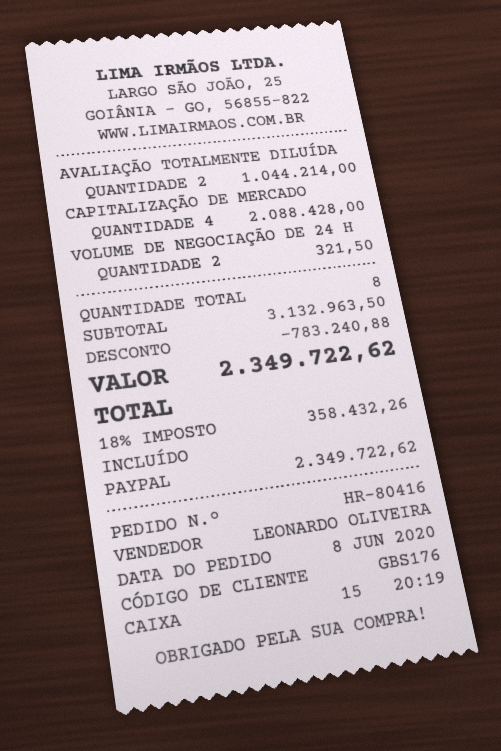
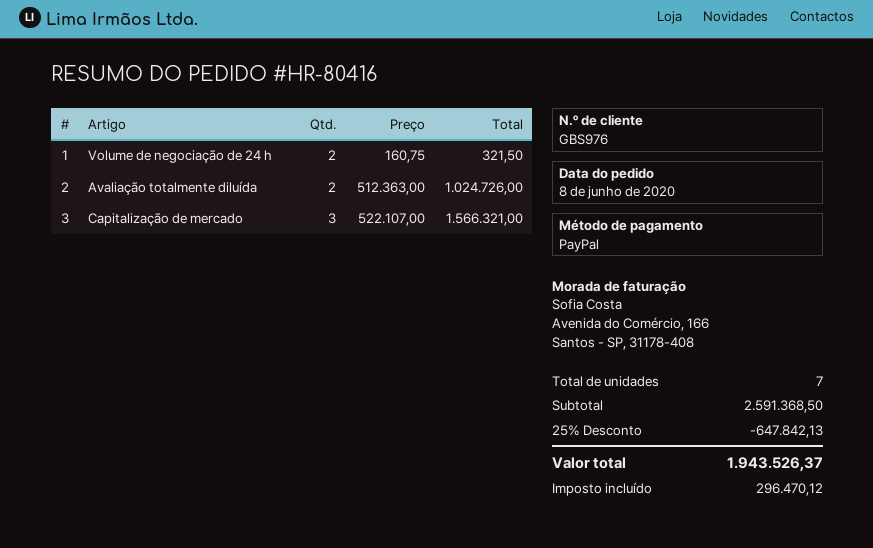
customer number: GBS176 -> GBS976
AVALIAÇÃO TOTALMENTE DILUÍDA: 2 for 1044214.00 -> 2 for 1024726.00
CAPITALIZAÇÃO DE MERCADO: 4 for 2088428.00 -> 3 for 1566321.00
total quantity: 8 -> 7
subtotal: 3132963.50 -> 2591368.50
discount: 783240.88 -> 647842.13
tax: 358432.26 -> 296470.12
total: 2349722.62 -> 1943526.37

